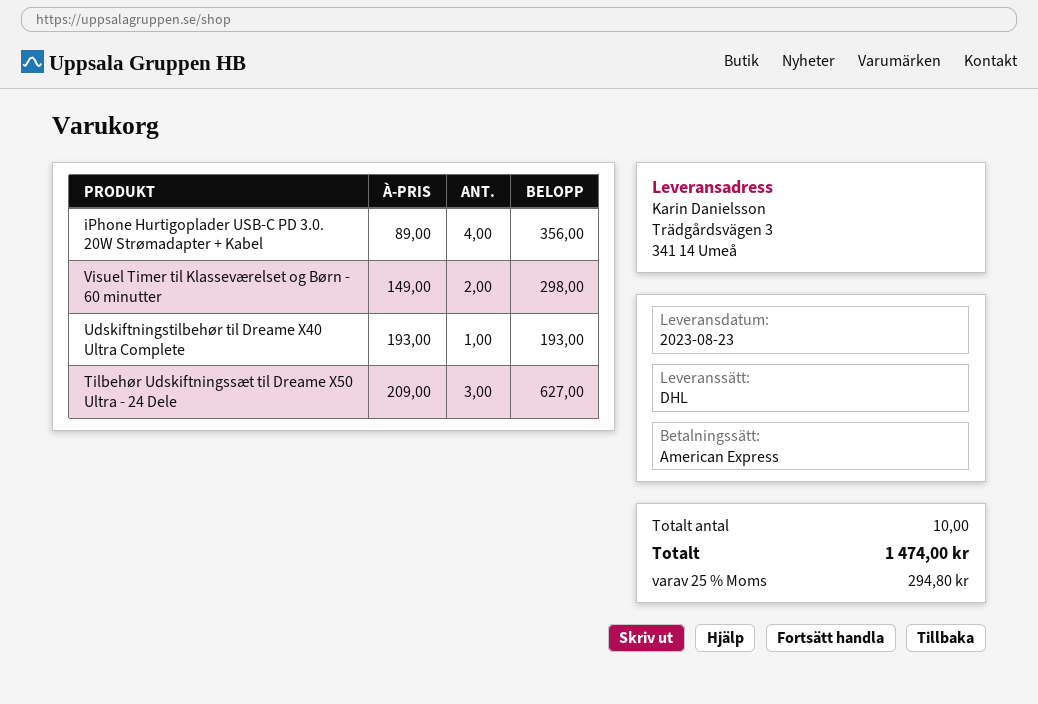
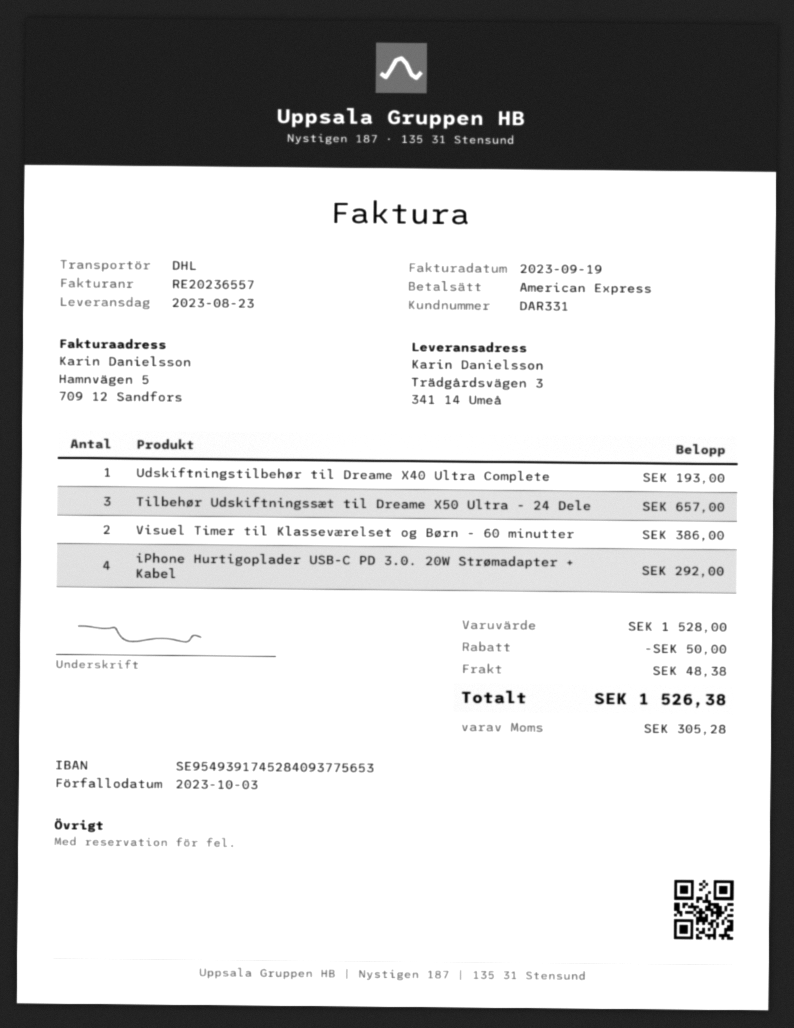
iPhone Hurtigoplader USB-C PD 3.0. 20W Strømadapter + Kabel: 4 for 356.00 -> 4 for 292.00
Visuel Timer til Klasseværelset og Børn - 60 minutter: 2 for 298.00 -> 2 for 386.00
Tilbehør Udskiftningssæt til Dreame X50 Ultra - 24 Dele: 3 for 627.00 -> 3 for 657.00
discount: none -> 50.00
shipping: none -> 48.38
tax: 294.80 -> 305.28
total: 1474.00 -> 1526.38

